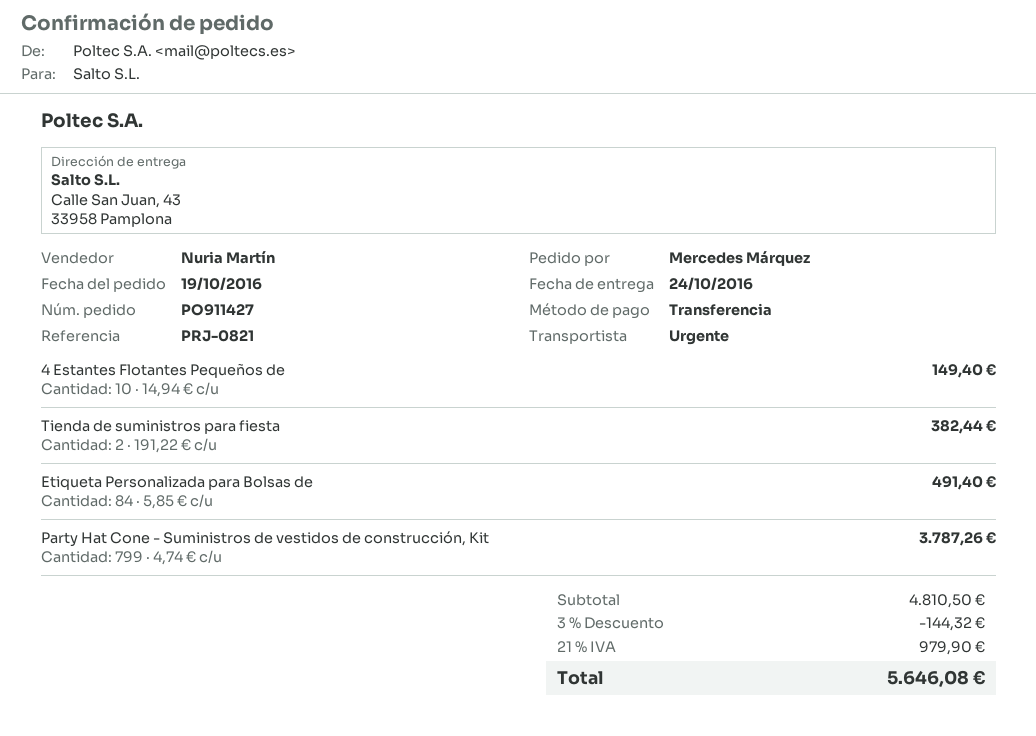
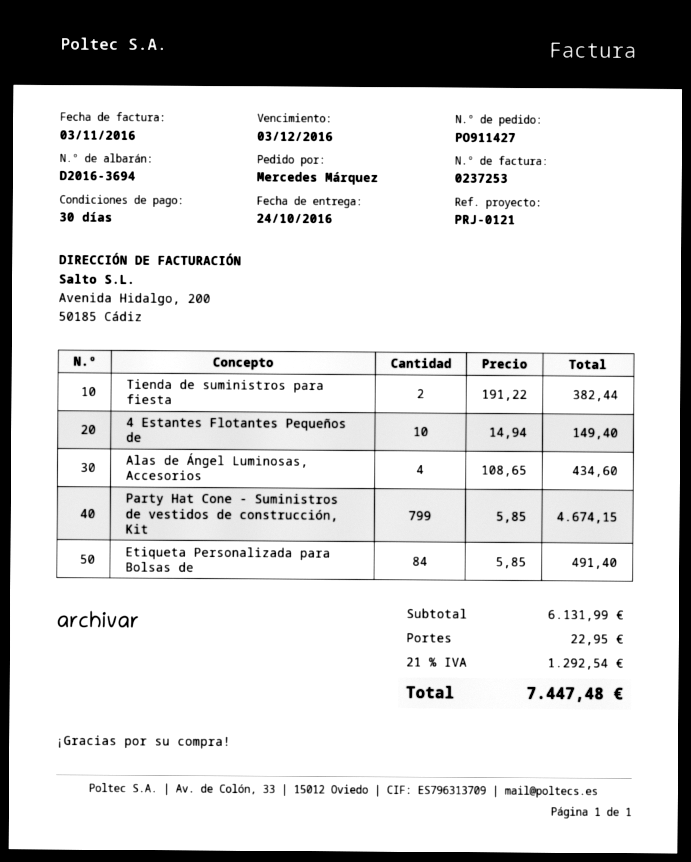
reference: PRJ-0821 -> PRJ-0121
Party Hat Cone - Suministros de vestidos de construcción, Kit: 799 x 4.74 = 3787.26 -> 799 x 5.85 = 4674.15
Alas de Ángel Luminosas, Accesorios: none -> 4 x 108.65 = 434.60
subtotal: 4810.50 -> 6131.99
discount: 3% = 144.32 -> none
shipping: none -> 22.95
tax: 21% = 979.90 -> 21% = 1292.54
total: 5646.08 -> 7447.48

